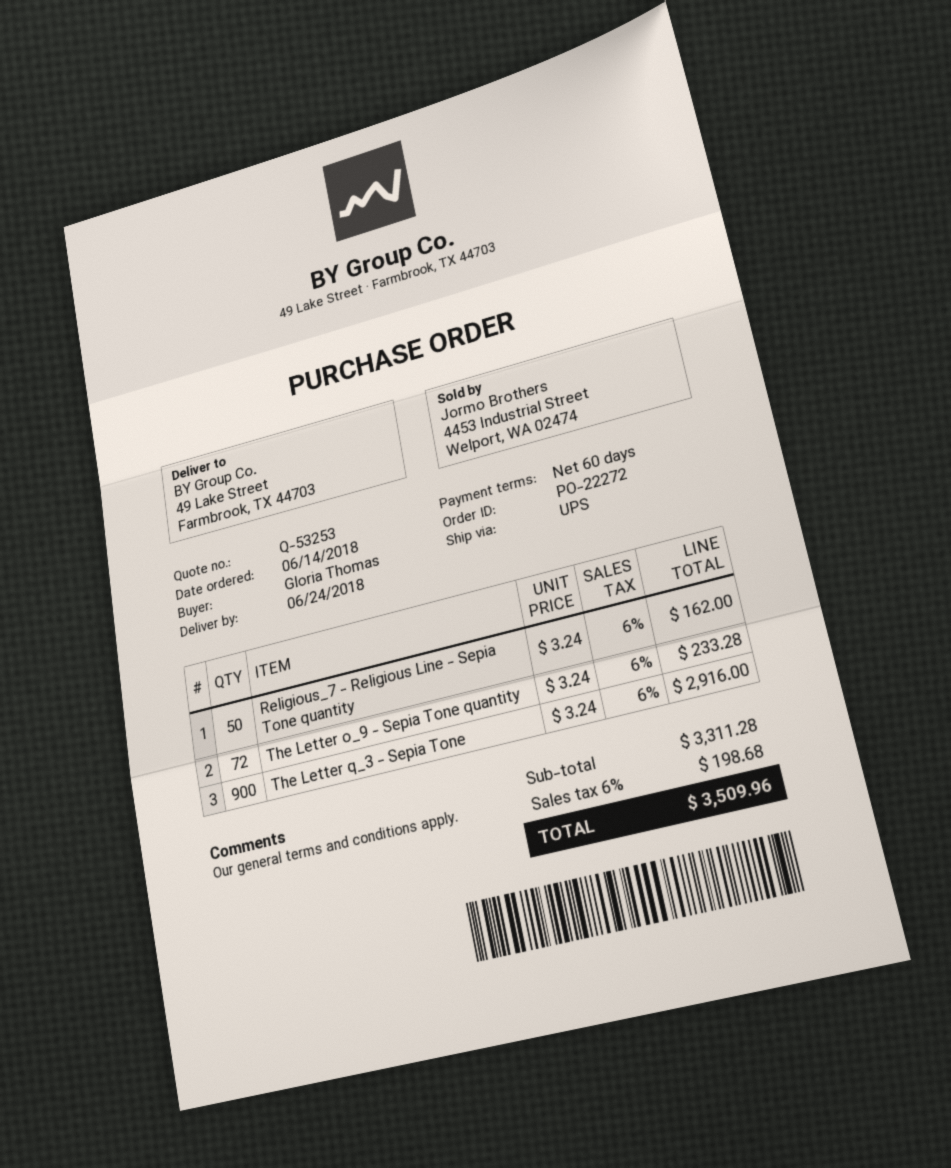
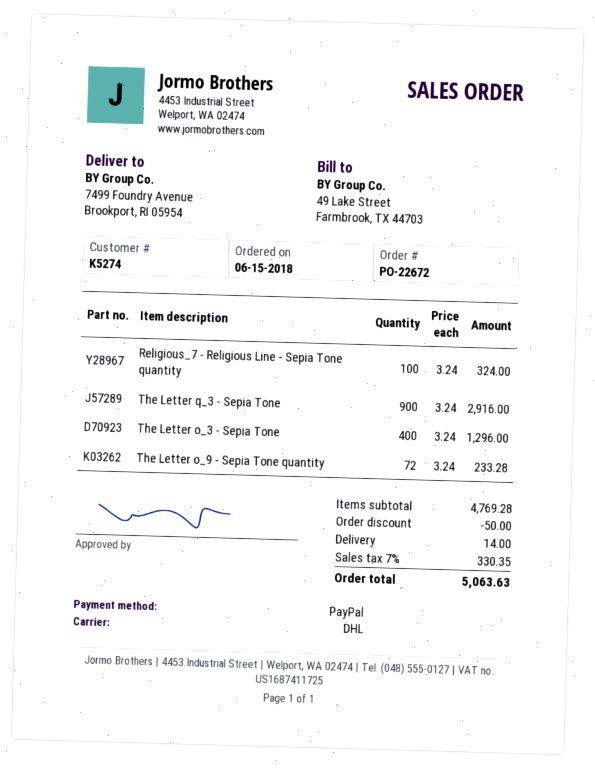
order number: PO-22272 -> PO-22672
order date: 2018-06-14 -> 2018-06-15
shipping method: UPS -> DHL
ship to: 49 Lake Street, Farmbrook, TX 44703 -> 7499 Foundry Avenue, Brookport, RI 05954
Religious_7 - Religious Line - Sepia Tone quantity: 50 x 3.24 = 162.00 -> 100 x 3.24 = 324.00
The Letter o_3 - Sepia Tone: none -> 400 x 3.24 = 1296.00
subtotal: 3311.28 -> 4769.28
discount: none -> 50.00
shipping: none -> 14.00
tax: 6% = 198.68 -> 7% = 330.35
total: 3509.96 -> 5063.63

